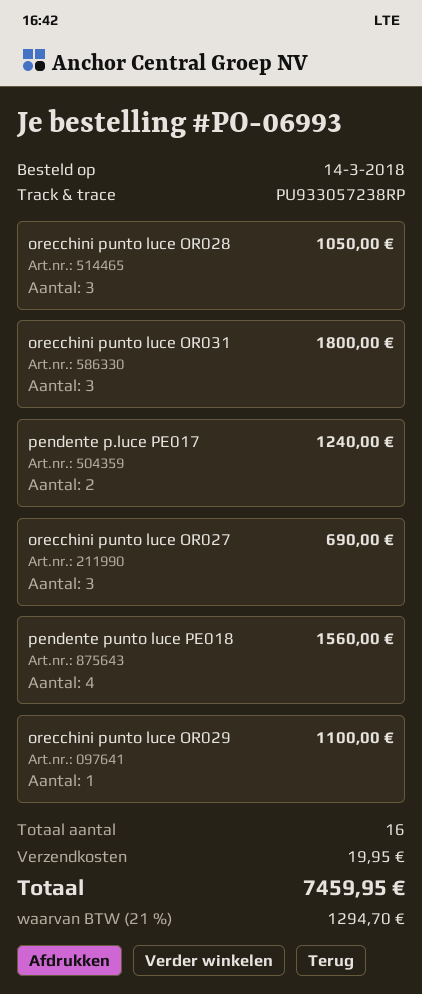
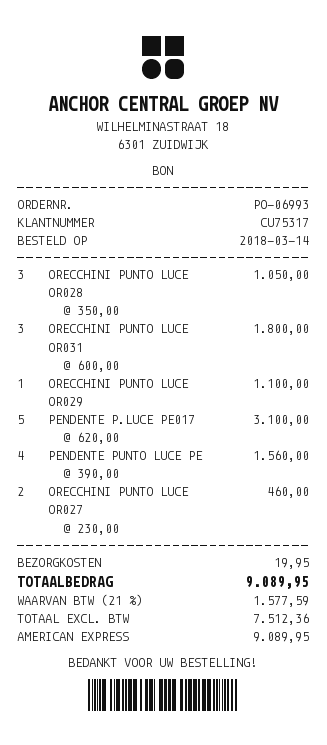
pendente p.luce PE017: 2 for 1240.00 -> 5 for 3100.00
orecchini punto luce OR027: 3 for 690.00 -> 2 for 460.00
tax: 21% = 1294.70 -> 21% = 1577.59
total: 7459.95 -> 9089.95

